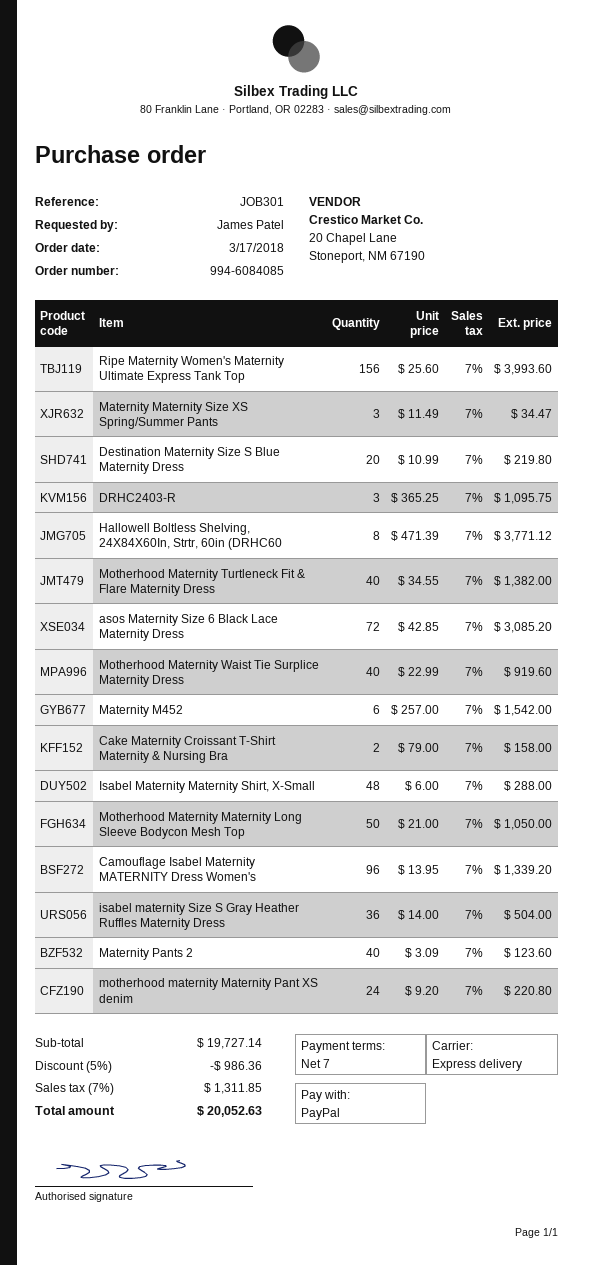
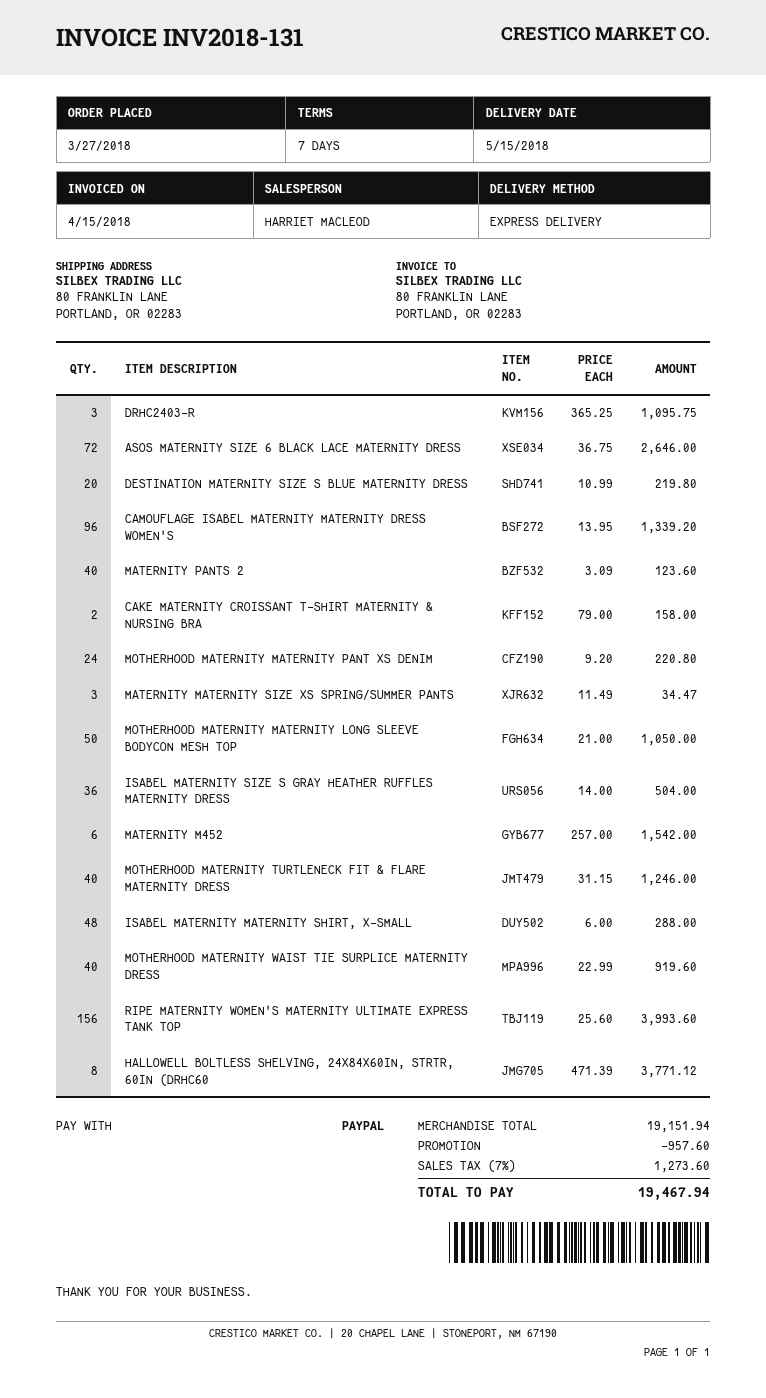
order date: 2018-03-17 -> 2018-03-27
Motherhood Maternity Turtleneck Fit & Flare Maternity Dress: 40 x 34.55 = 1382.00 -> 40 x 31.15 = 1246.00
asos Maternity Size 6 Black Lace Maternity Dress: 72 x 42.85 = 3085.20 -> 72 x 36.75 = 2646.00
subtotal: 19727.14 -> 19151.94
discount: 986.36 -> 957.60
tax: 7% = 1311.85 -> 7% = 1273.60
total: 20052.63 -> 19467.94

